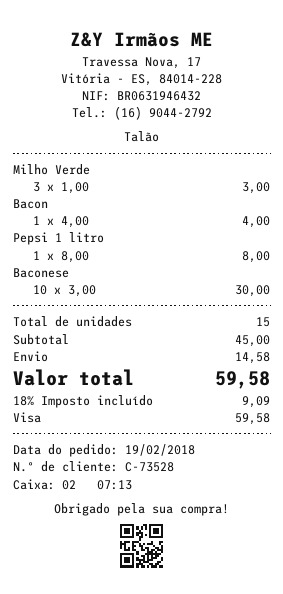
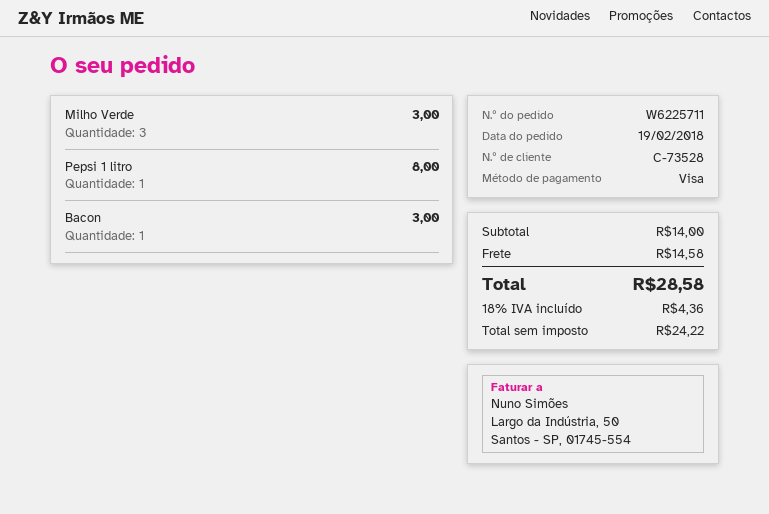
Bacon: 1 for 4.00 -> 1 for 3.00
Baconese: 10 for 30.00 -> none
subtotal: 45.00 -> 14.00
tax: 18% = 9.09 -> 18% = 4.36
total: 59.58 -> 28.58

